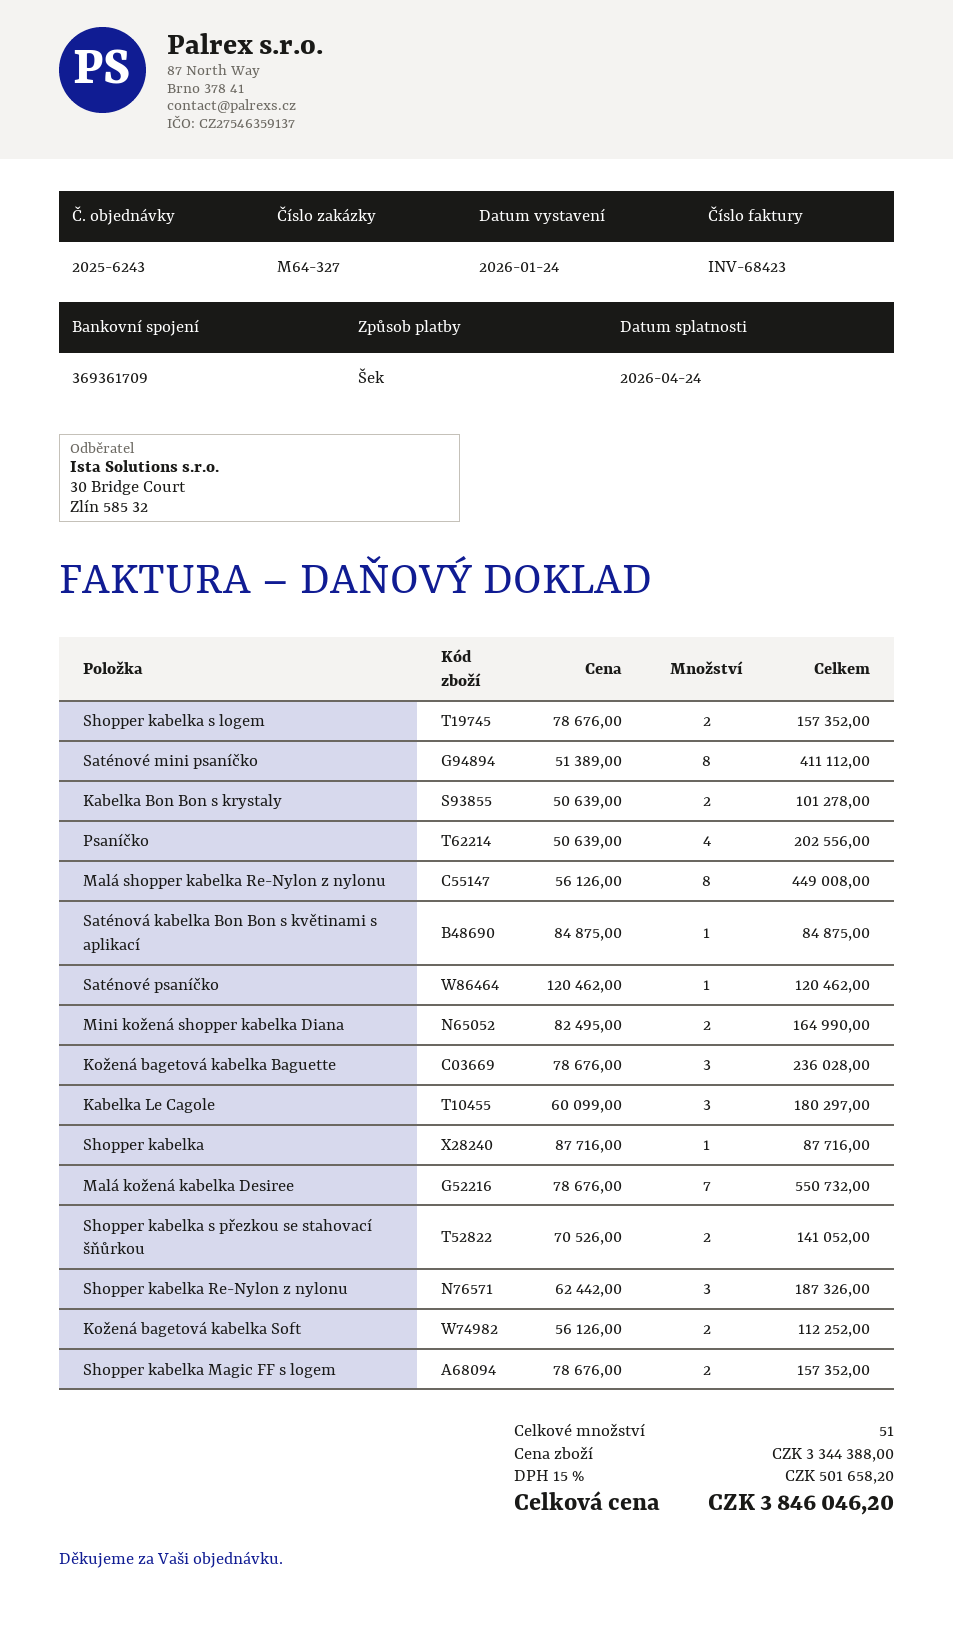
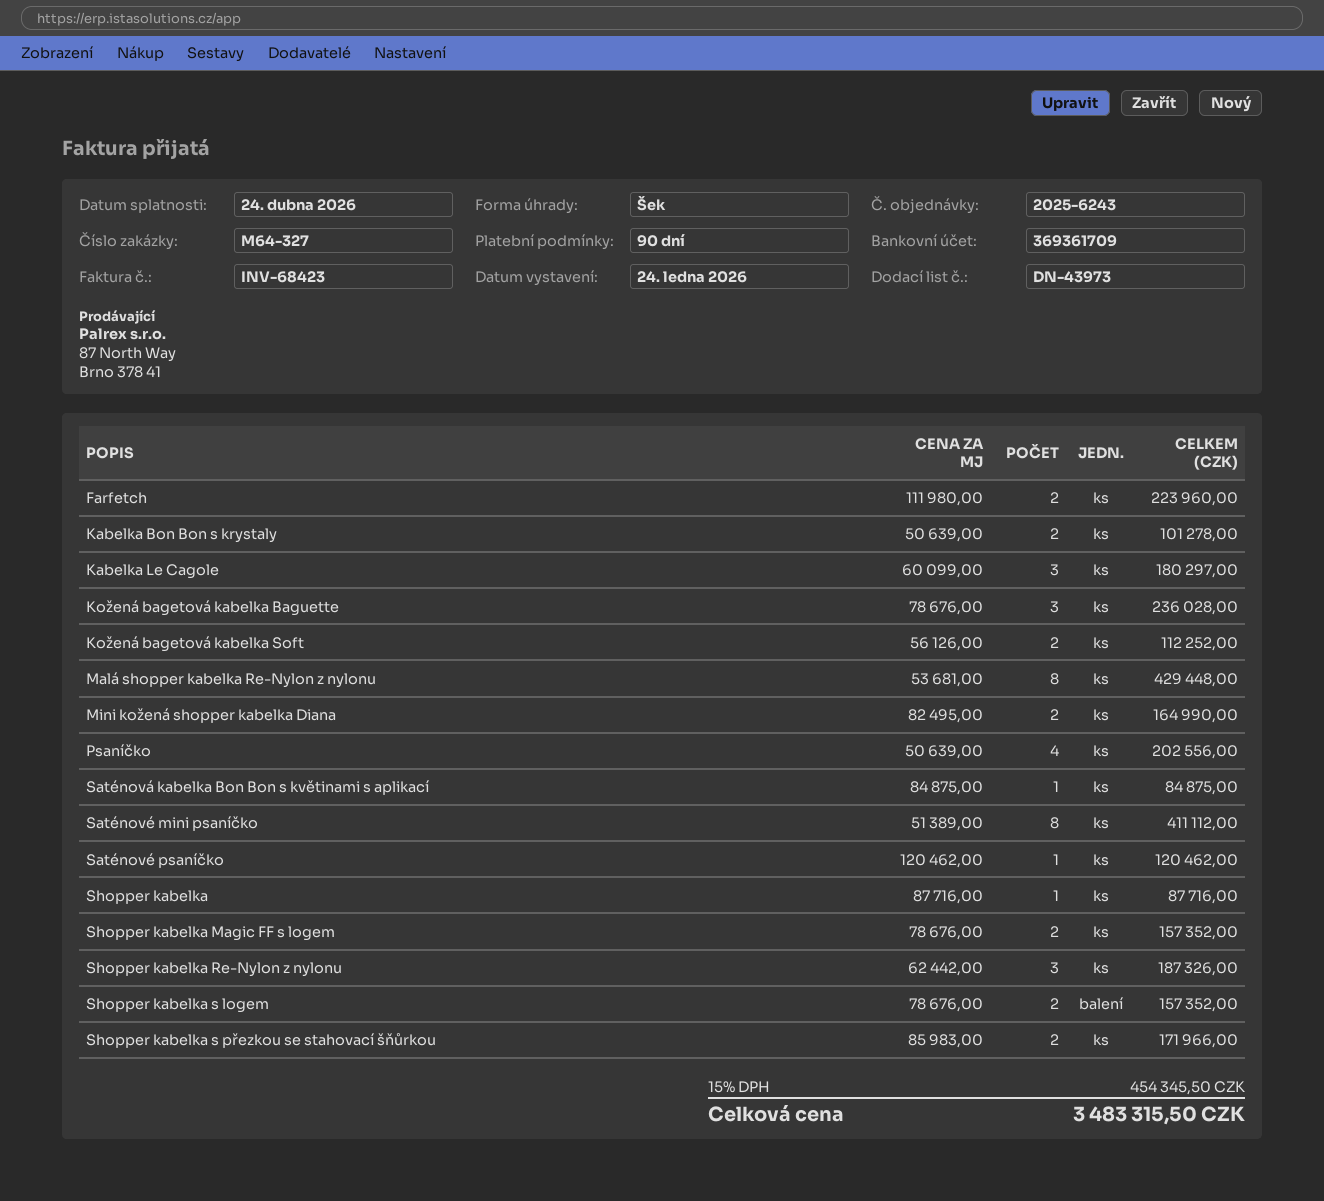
Malá shopper kabelka Re-Nylon z nylonu: 8 x 56126.00 = 449008.00 -> 8 x 53681.00 = 429448.00
Malá kožená kabelka Desiree: 7 x 78676.00 = 550732.00 -> none
Shopper kabelka s přezkou se stahovací šňůrkou: 2 x 70526.00 = 141052.00 -> 2 x 85983.00 = 171966.00
Farfetch: none -> 2 x 111980.00 = 223960.00
tax: 15% = 501658.20 -> 15% = 454345.50
total: 3846046.20 -> 3483315.50

